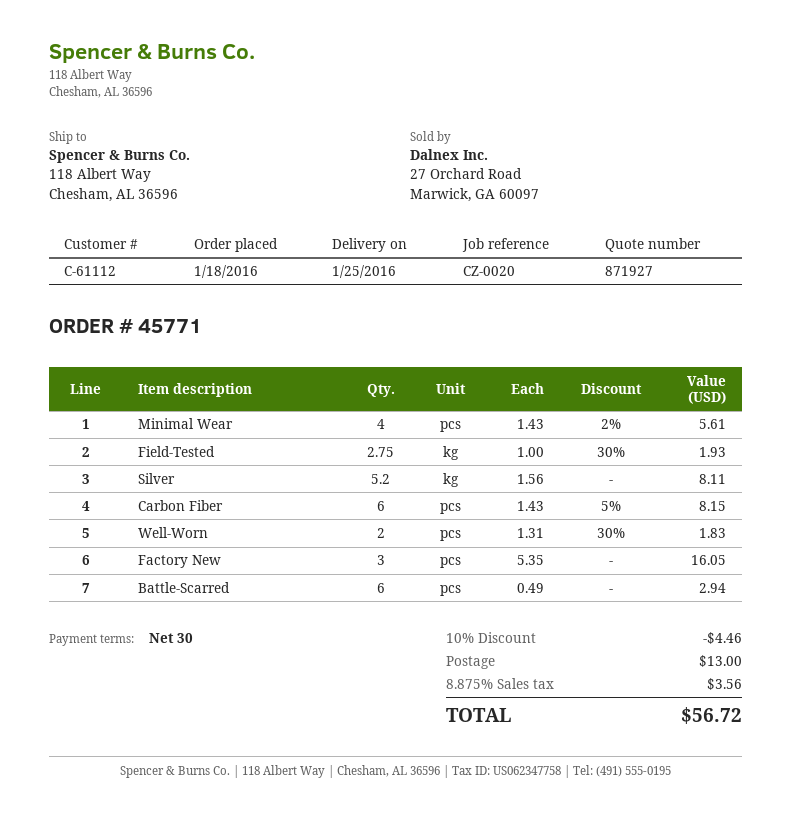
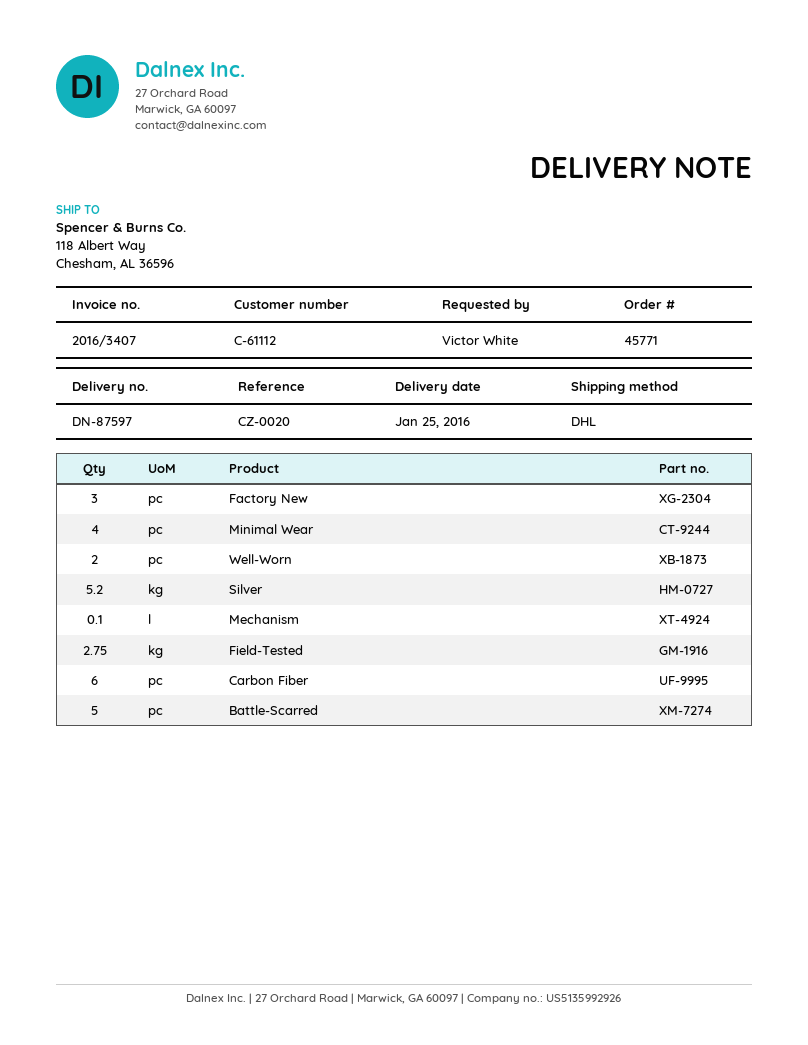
Battle-Scarred: 6 -> 5
Mechanism: none -> 0.1

